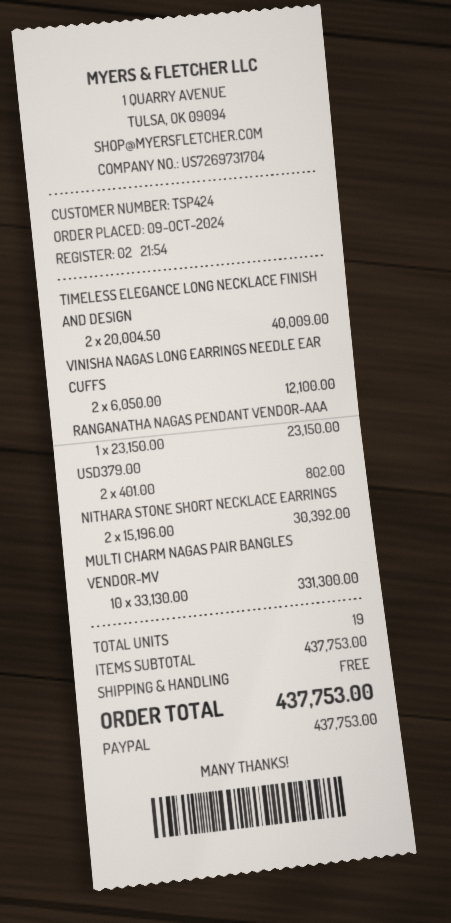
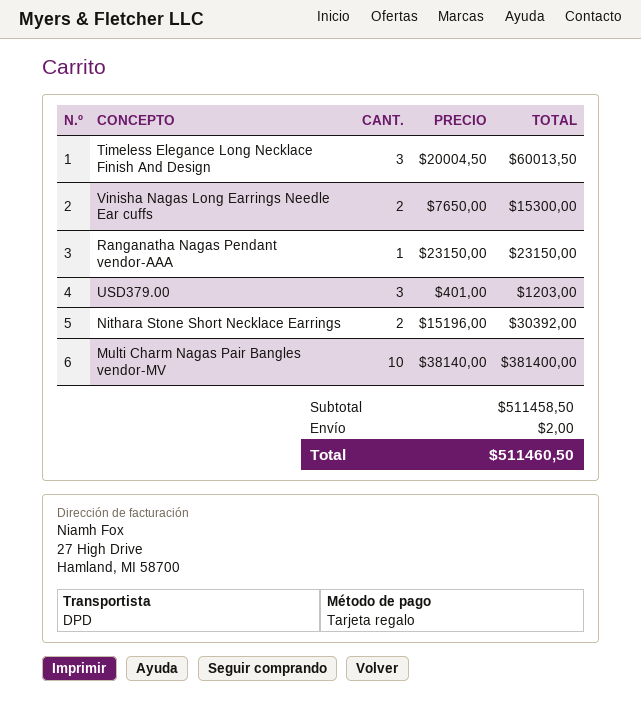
payment method: PayPal -> gift card
TIMELESS ELEGANCE LONG NECKLACE FINISH AND DESIGN: 2 x 20004.50 = 40009.00 -> 3 x 20004.50 = 60013.50
VINISHA NAGAS LONG EARRINGS NEEDLE EAR CUFFS: 2 x 6050.00 = 12100.00 -> 2 x 7650.00 = 15300.00
USD379.00: 2 x 401.00 = 802.00 -> 3 x 401.00 = 1203.00
MULTI CHARM NAGAS PAIR BANGLES VENDOR-MV: 10 x 33130.00 = 331300.00 -> 10 x 38140.00 = 381400.00
subtotal: 437753.00 -> 511458.50
shipping: 0.00 -> 2.00
total: 437753.00 -> 511460.50

